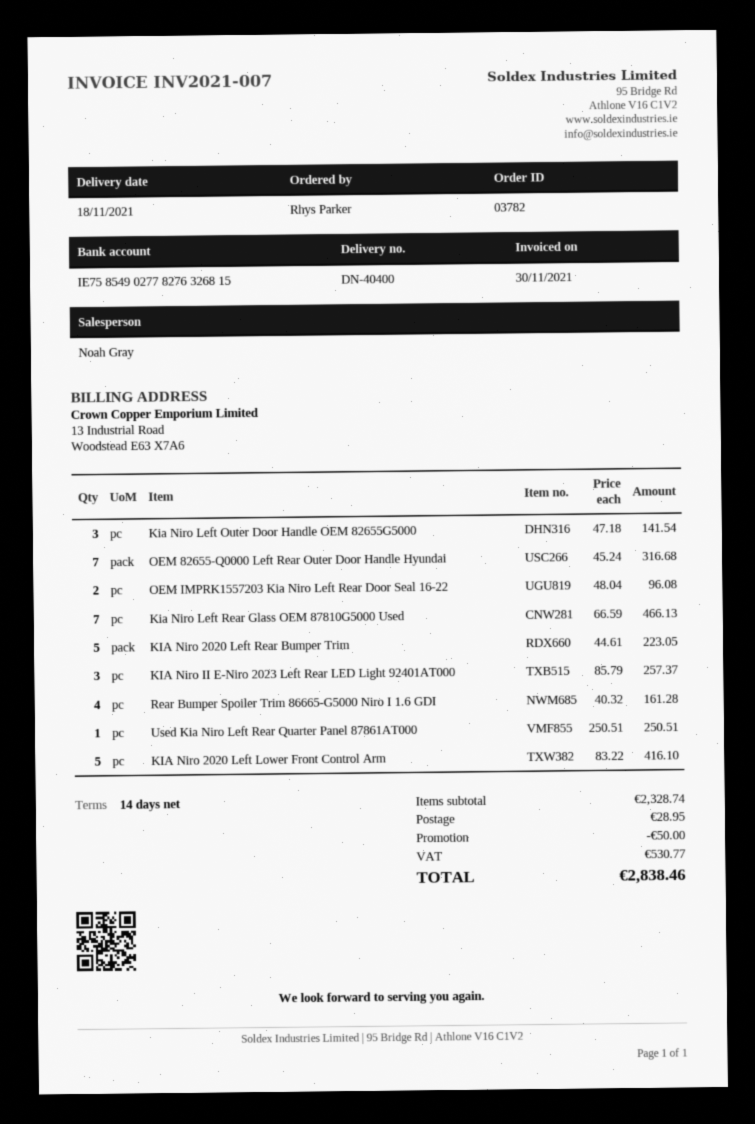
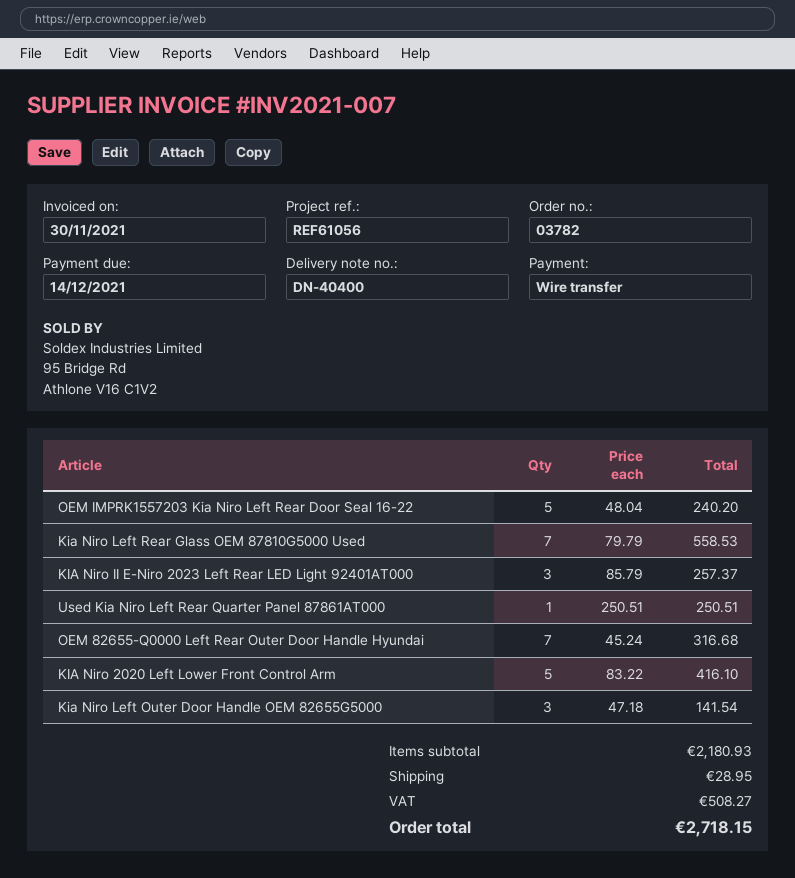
OEM IMPRK1557203 Kia Niro Left Rear Door Seal 16-22: 2 x 48.04 = 96.08 -> 5 x 48.04 = 240.20
Kia Niro Left Rear Glass OEM 87810G5000 Used: 7 x 66.59 = 466.13 -> 7 x 79.79 = 558.53
KIA Niro 2020 Left Rear Bumper Trim: 5 x 44.61 = 223.05 -> none
Rear Bumper Spoiler Trim 86665-G5000 Niro I 1.6 GDI: 4 x 40.32 = 161.28 -> none
subtotal: 2328.74 -> 2180.93
discount: 50.00 -> none
tax: 530.77 -> 508.27
total: 2838.46 -> 2718.15

